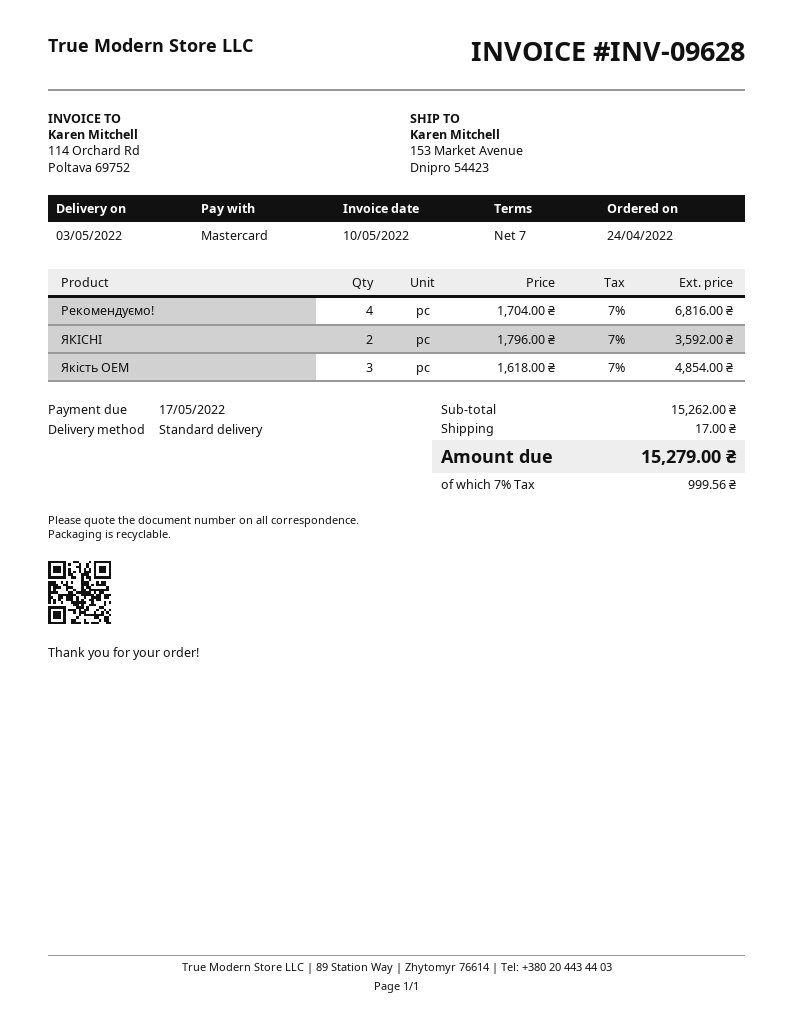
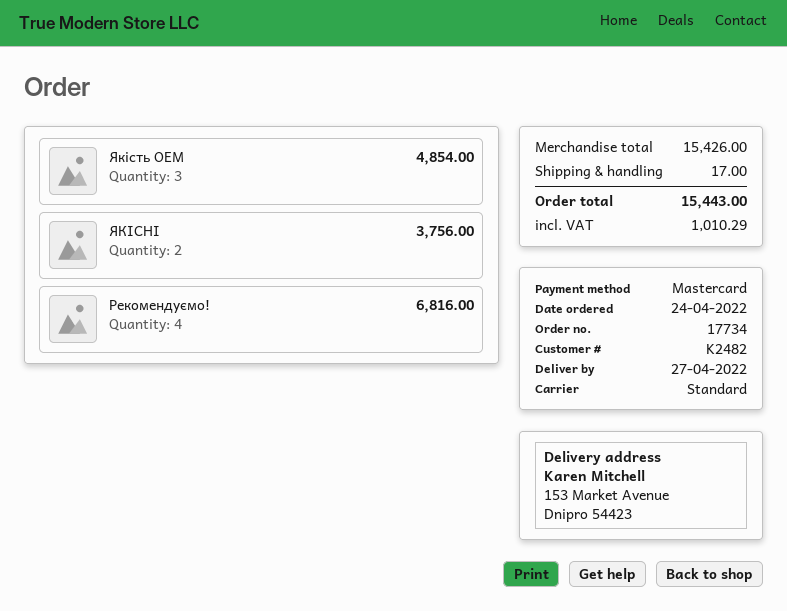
delivery date: 2022-05-03 -> 2022-04-27
ЯКІСНІ: 2 for 3592.00 -> 2 for 3756.00
subtotal: 15262.00 -> 15426.00
tax: 999.56 -> 1010.29
total: 15279.00 -> 15443.00

